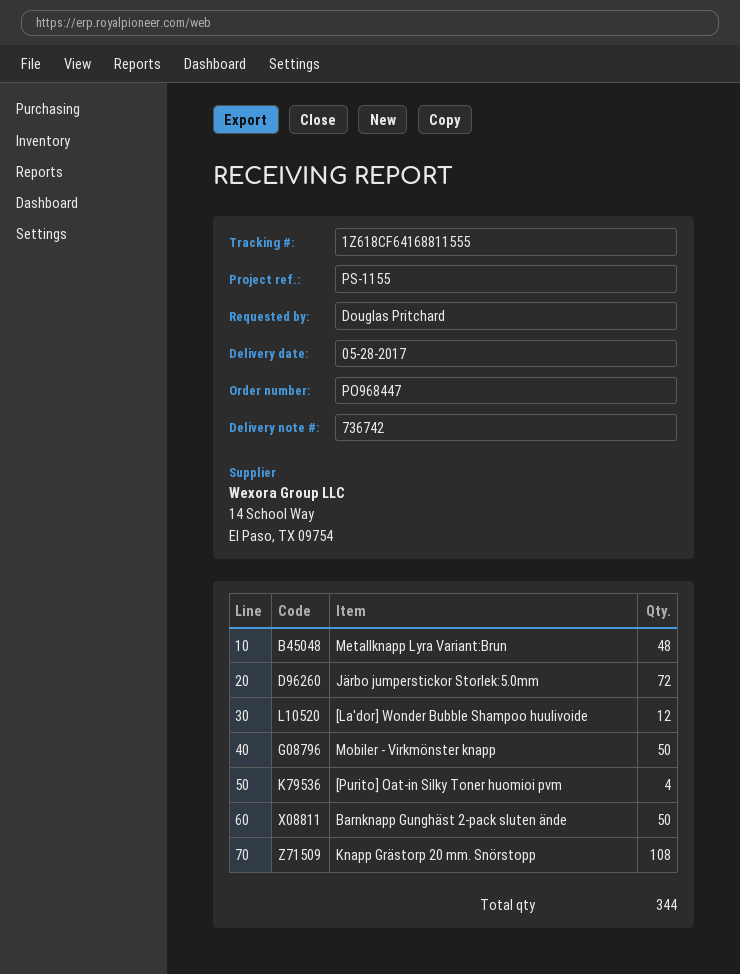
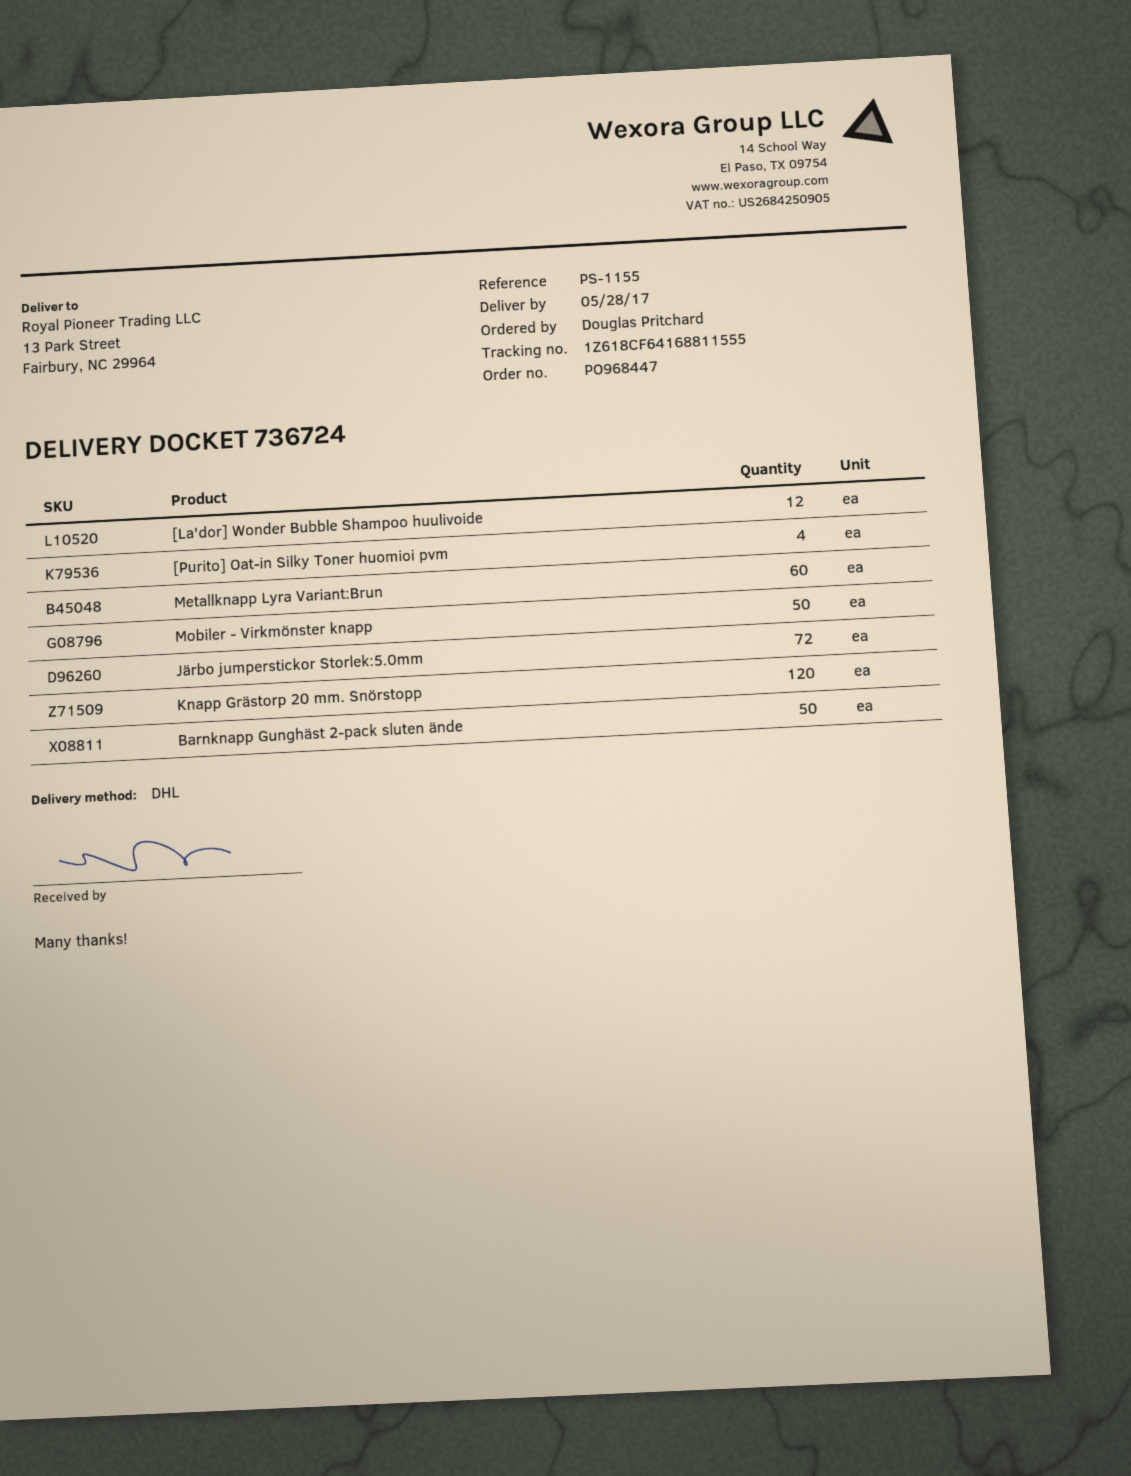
delivery note number: 736742 -> 736724
Metallknapp Lyra Variant:Brun: 48 -> 60
Knapp Grästorp 20 mm. Snörstopp: 108 -> 120

